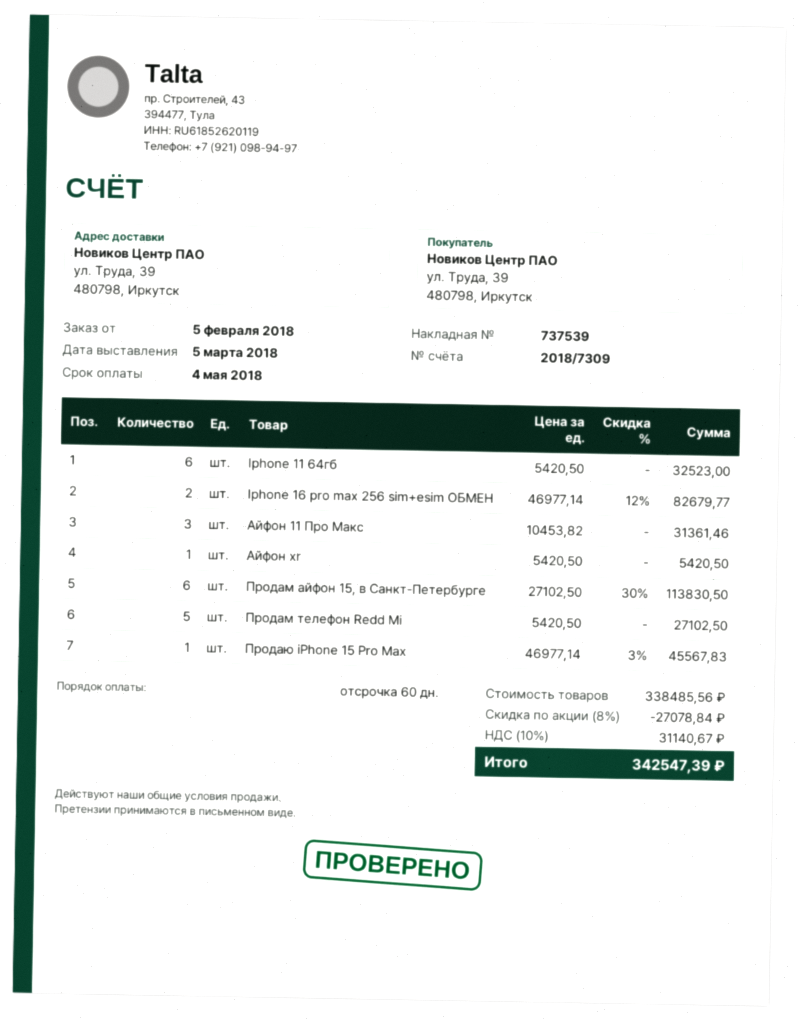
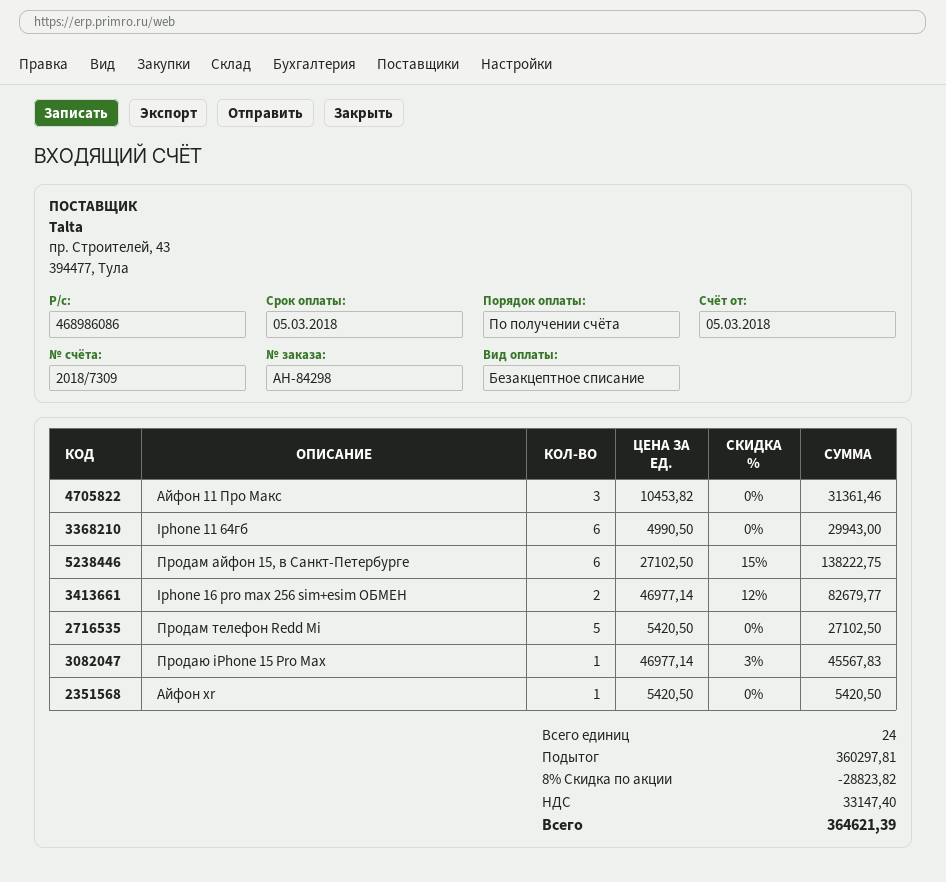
payment terms: 60 days -> on receipt
due date: 2018-05-04 -> 2018-03-05
Iphone 11 64гб: 6 x 5420.50 = 32523.00 -> 6 x 4990.50 = 29943.00
Продам айфон 15, в Санкт-Петербурге: 6 x 27102.50 - 30% = 113830.50 -> 6 x 27102.50 - 15% = 138222.75
subtotal: 338485.56 -> 360297.81
discount: 8% = 27078.84 -> 8% = 28823.82
tax: 31140.67 -> 33147.40
total: 342547.39 -> 364621.39

